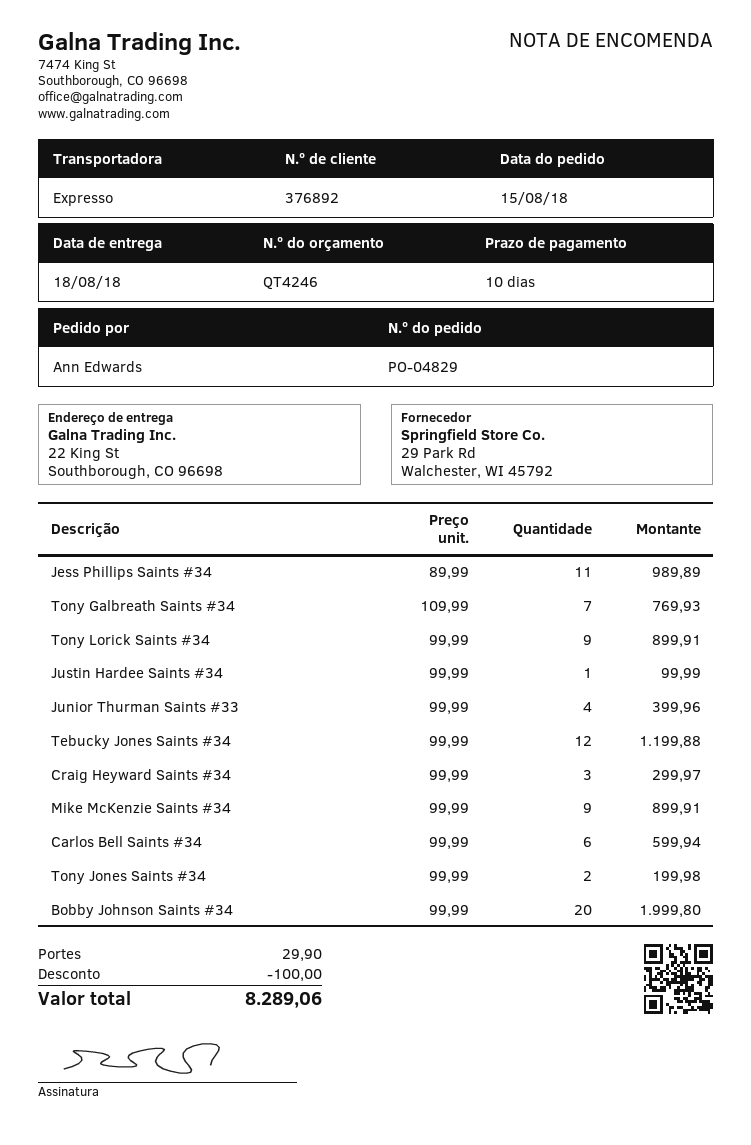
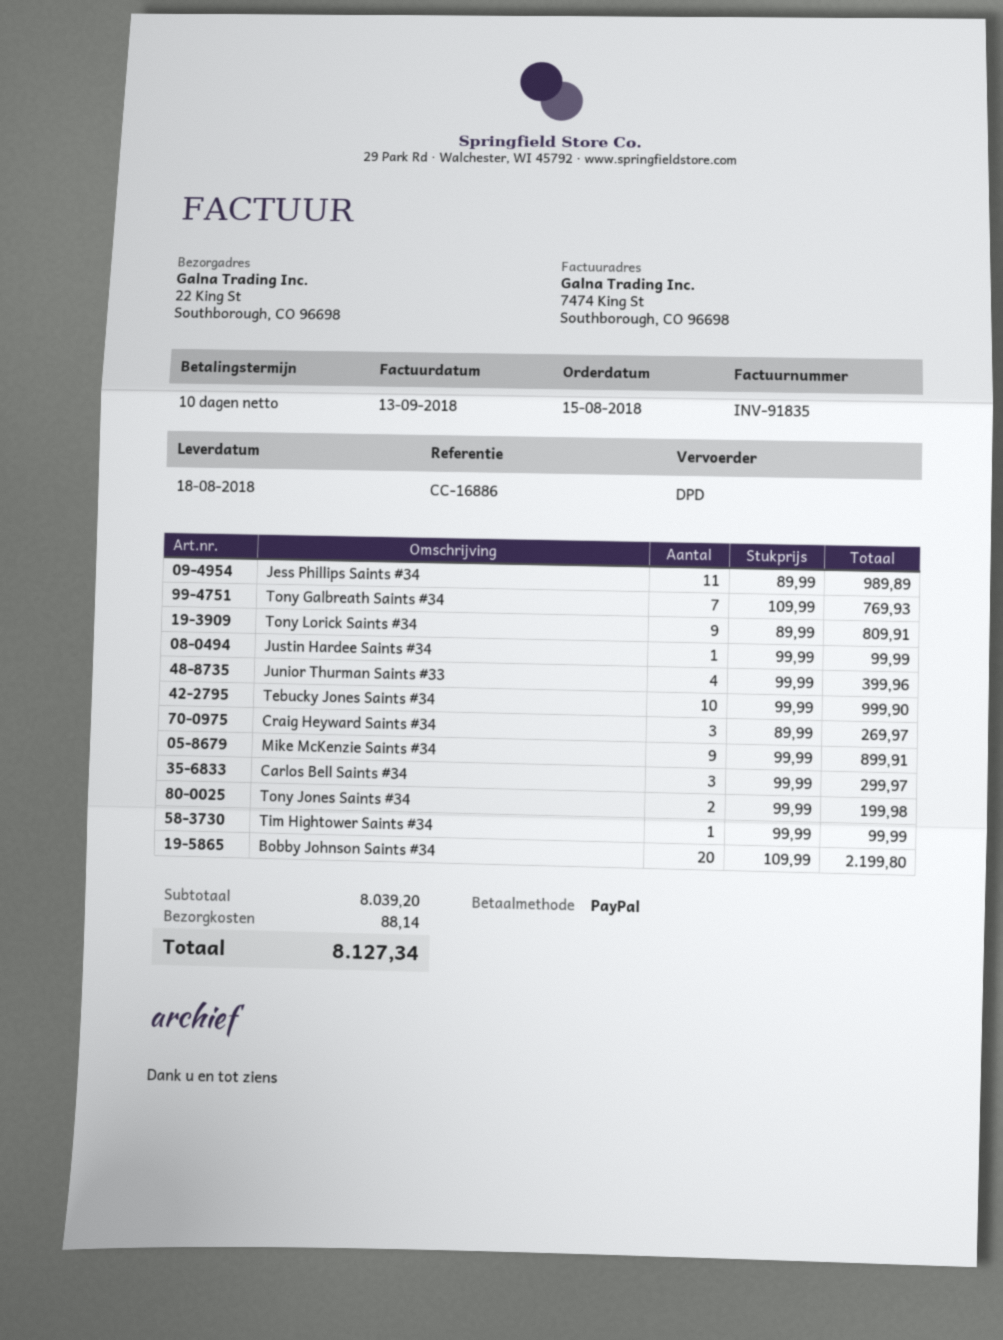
shipping method: express -> DPD
Tony Lorick Saints #34: 9 x 99.99 = 899.91 -> 9 x 89.99 = 809.91
Tebucky Jones Saints #34: 12 x 99.99 = 1199.88 -> 10 x 99.99 = 999.90
Craig Heyward Saints #34: 3 x 99.99 = 299.97 -> 3 x 89.99 = 269.97
Carlos Bell Saints #34: 6 x 99.99 = 599.94 -> 3 x 99.99 = 299.97
Bobby Johnson Saints #34: 20 x 99.99 = 1999.80 -> 20 x 109.99 = 2199.80
Tim Hightower Saints #34: none -> 1 x 99.99 = 99.99
discount: 100.00 -> none
shipping: 29.90 -> 88.14
total: 8289.06 -> 8127.34

